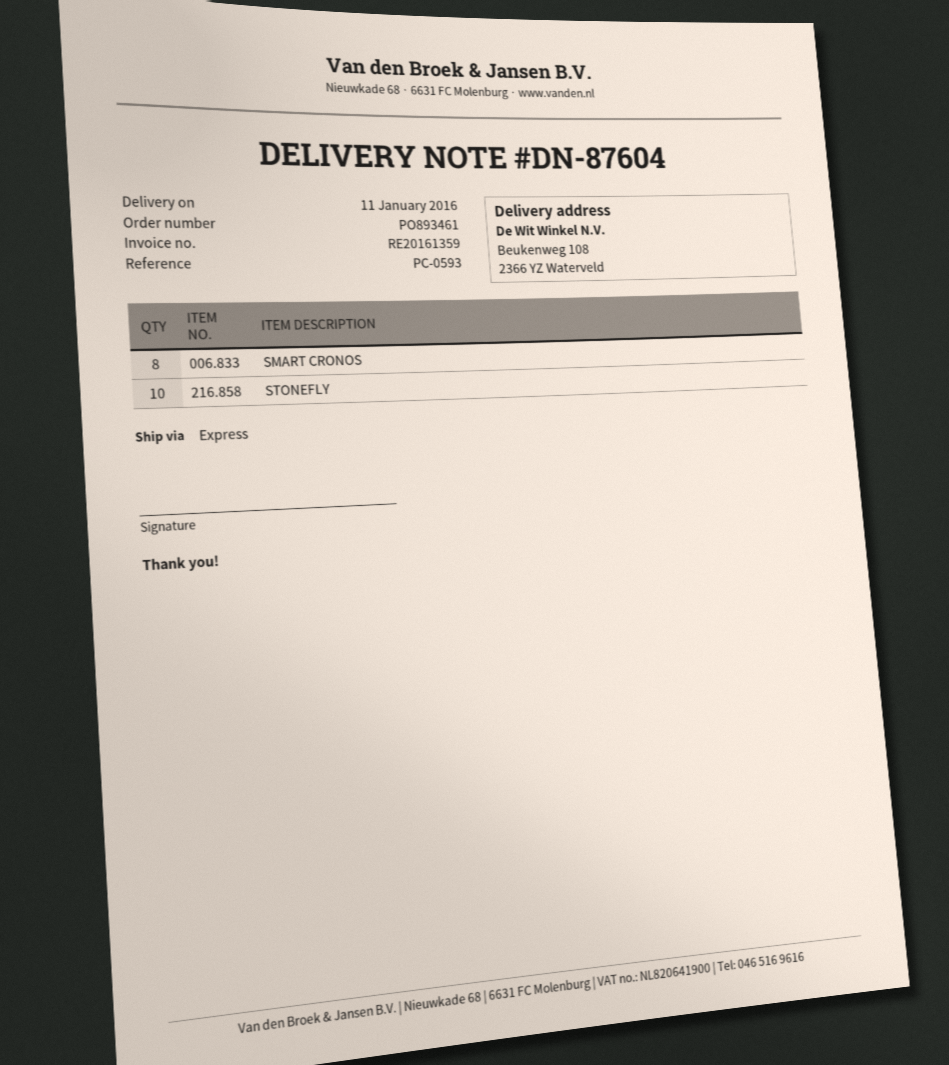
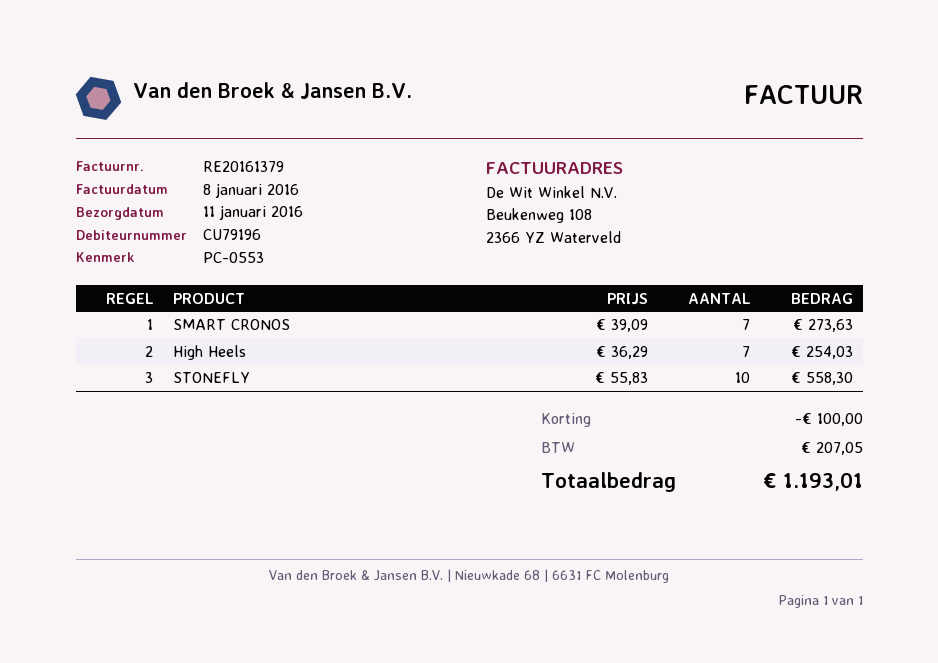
invoice number: RE20161359 -> RE20161379
reference: PC-0593 -> PC-0553
SMART CRONOS: 8 -> 7
High Heels: none -> 7

